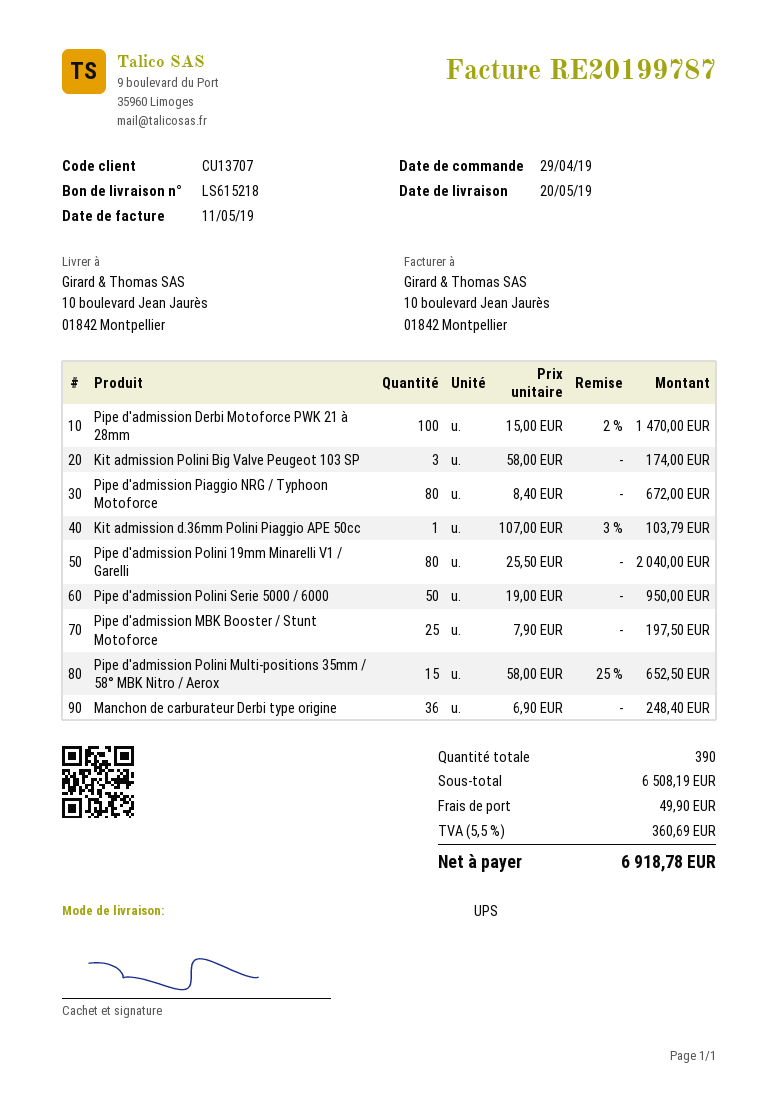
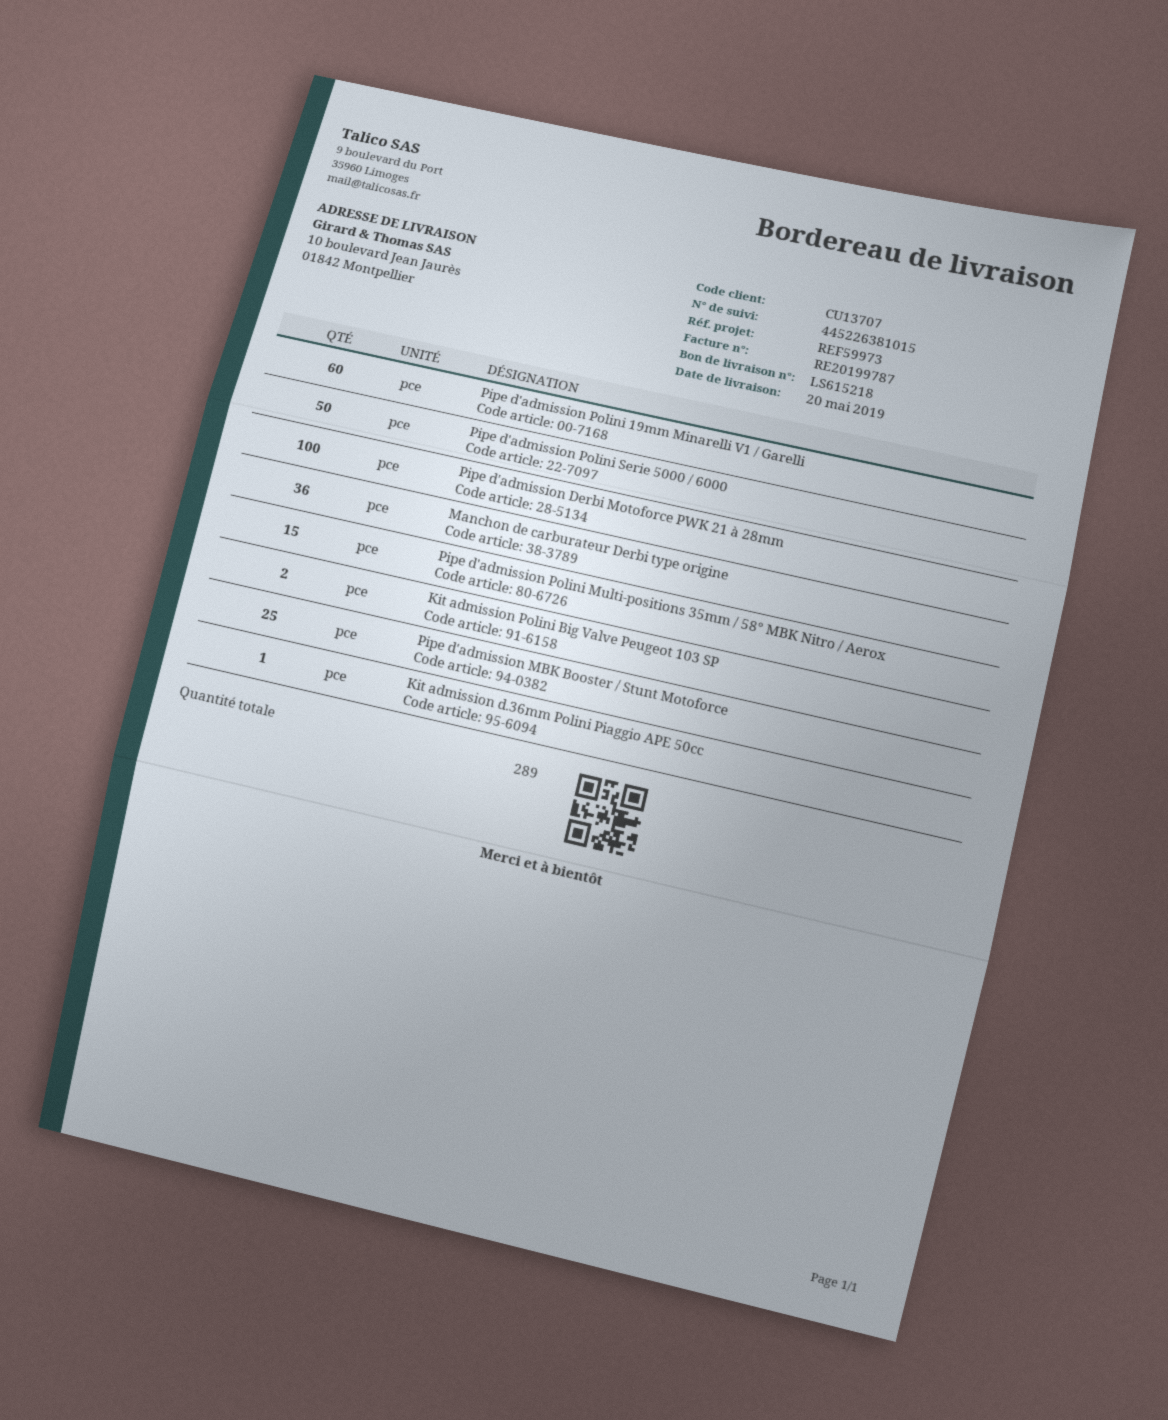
Kit admission Polini Big Valve Peugeot 103 SP: 3 -> 2
Pipe d'admission Piaggio NRG / Typhoon Motoforce: 80 -> none
Pipe d'admission Polini 19mm Minarelli V1 / Garelli: 80 -> 60
total quantity: 390 -> 289

